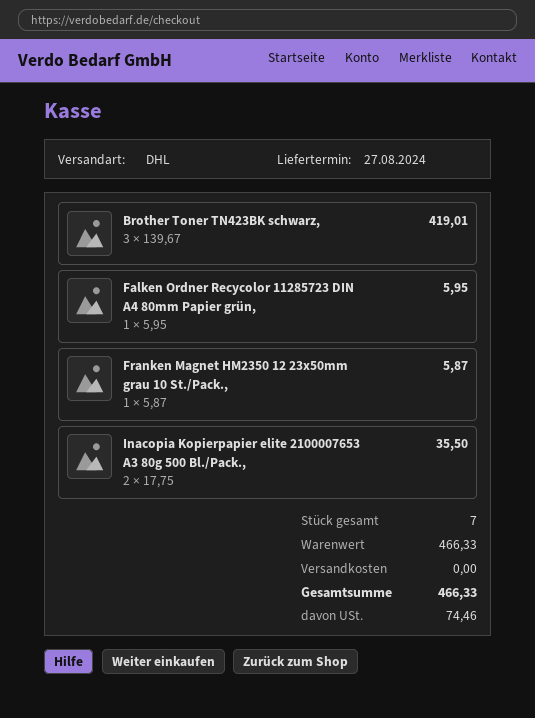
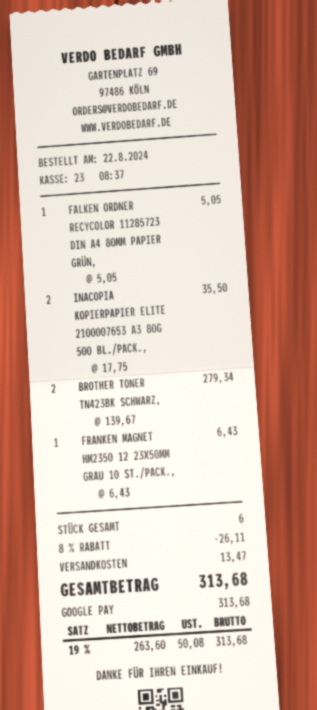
Brother Toner TN423BK schwarz,: 3 x 139.67 = 419.01 -> 2 x 139.67 = 279.34
Falken Ordner Recycolor 11285723 DIN A4 80mm Papier grün,: 1 x 5.95 = 5.95 -> 1 x 5.05 = 5.05
Franken Magnet HM2350 12 23x50mm grau 10 St./Pack.,: 1 x 5.87 = 5.87 -> 1 x 6.43 = 6.43
total quantity: 7 -> 6
discount: none -> 8% = 26.11
shipping: 0.00 -> 13.47
tax: 74.46 -> 50.08
total: 466.33 -> 313.68

